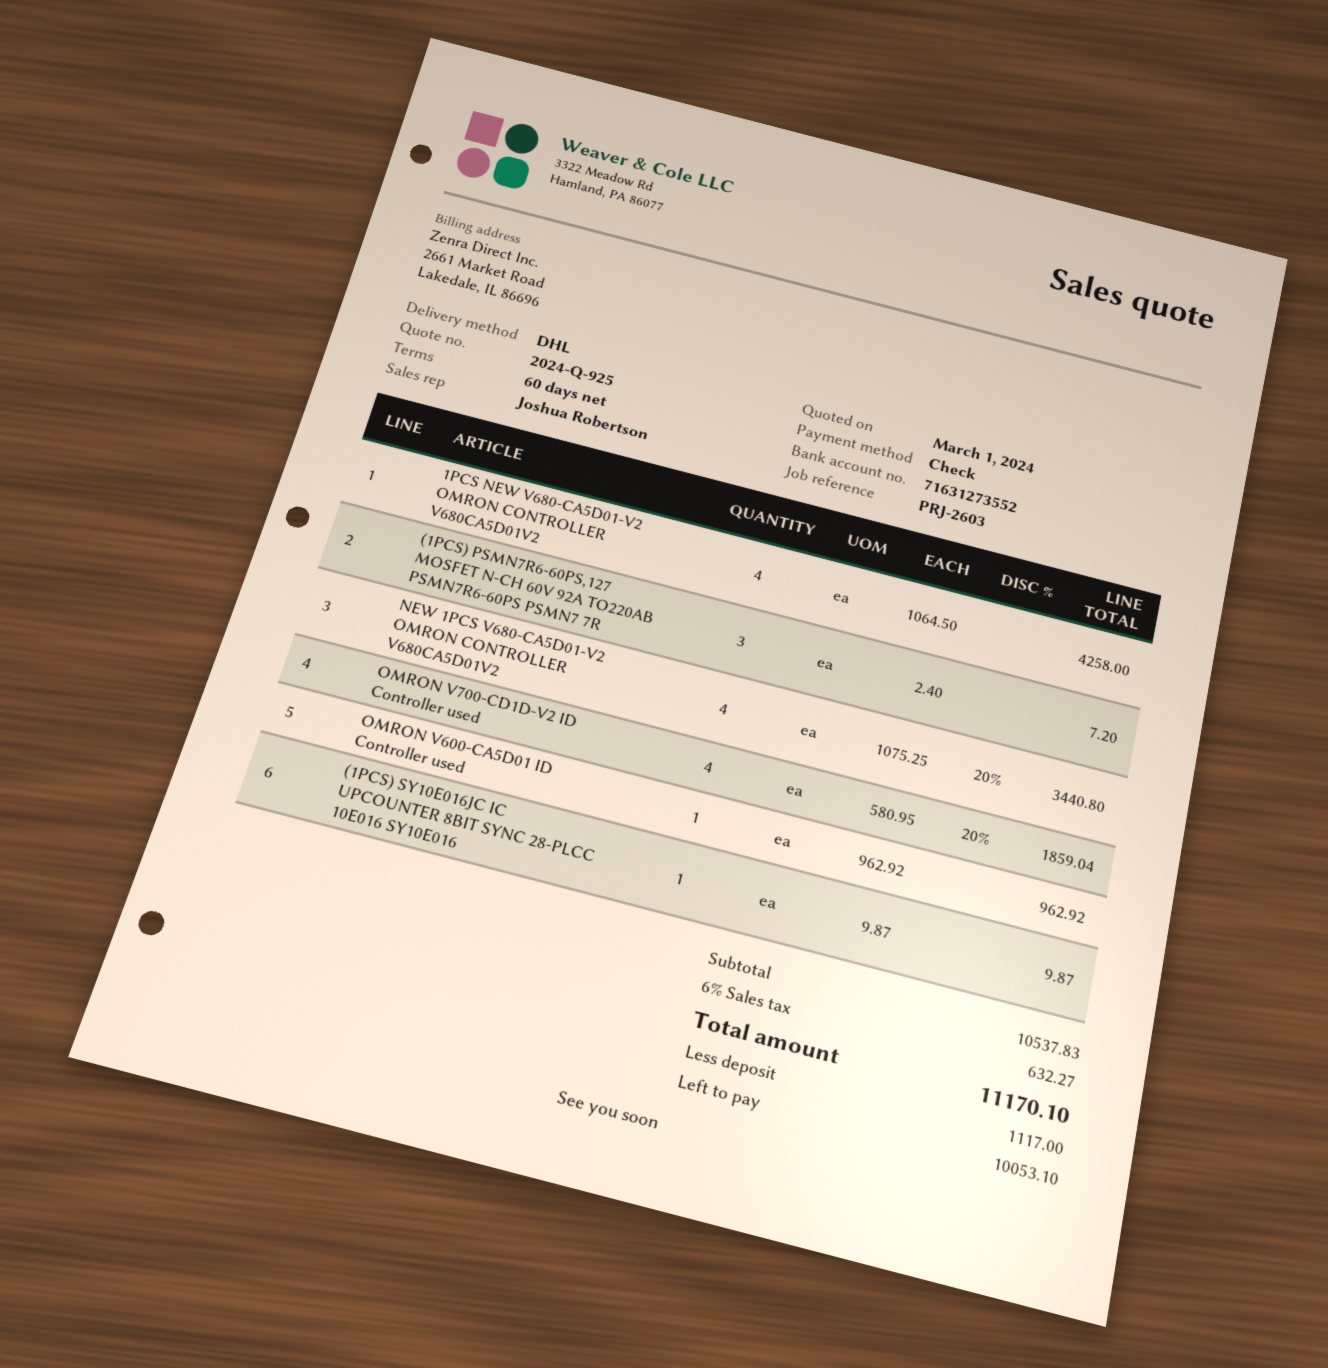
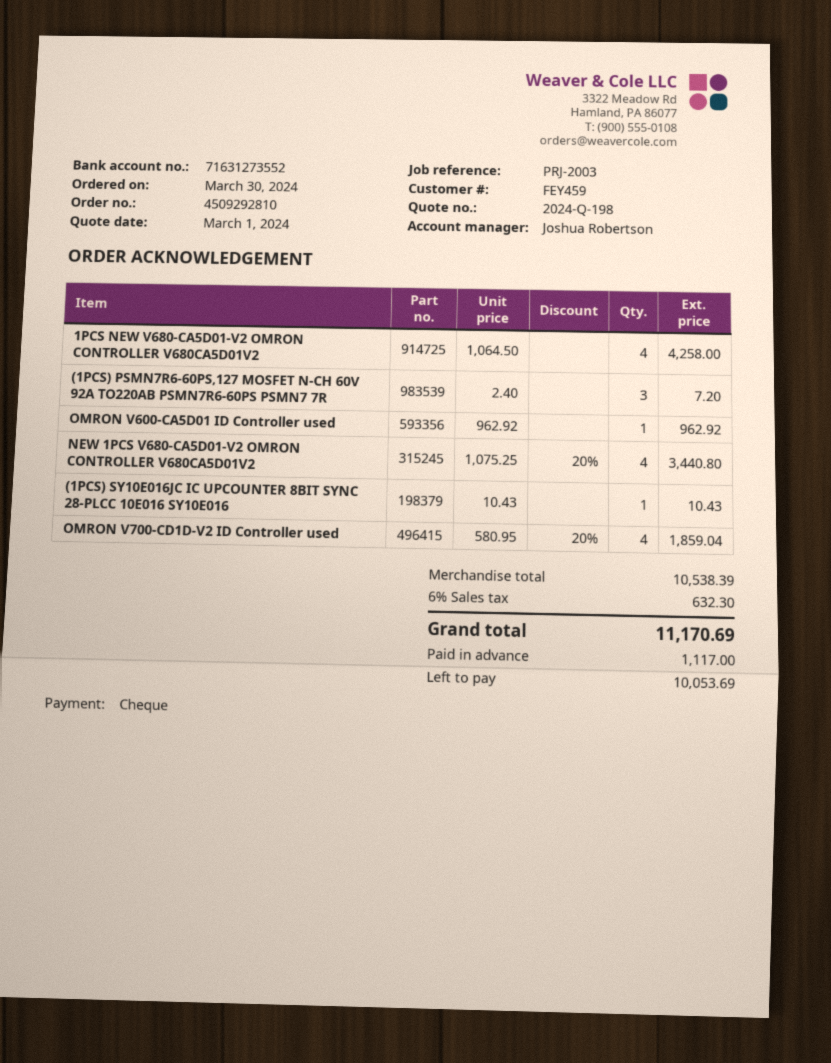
quote number: 2024-Q-925 -> 2024-Q-198
reference: PRJ-2603 -> PRJ-2003
(1PCS) SY10E016JC IC UPCOUNTER 8BIT SYNC 28-PLCC 10E016 SY10E016: 1 x 9.87 = 9.87 -> 1 x 10.43 = 10.43
subtotal: 10537.83 -> 10538.39
tax: 6% = 632.27 -> 6% = 632.30
total: 11170.10 -> 11170.69
balance: 10053.10 -> 10053.69

